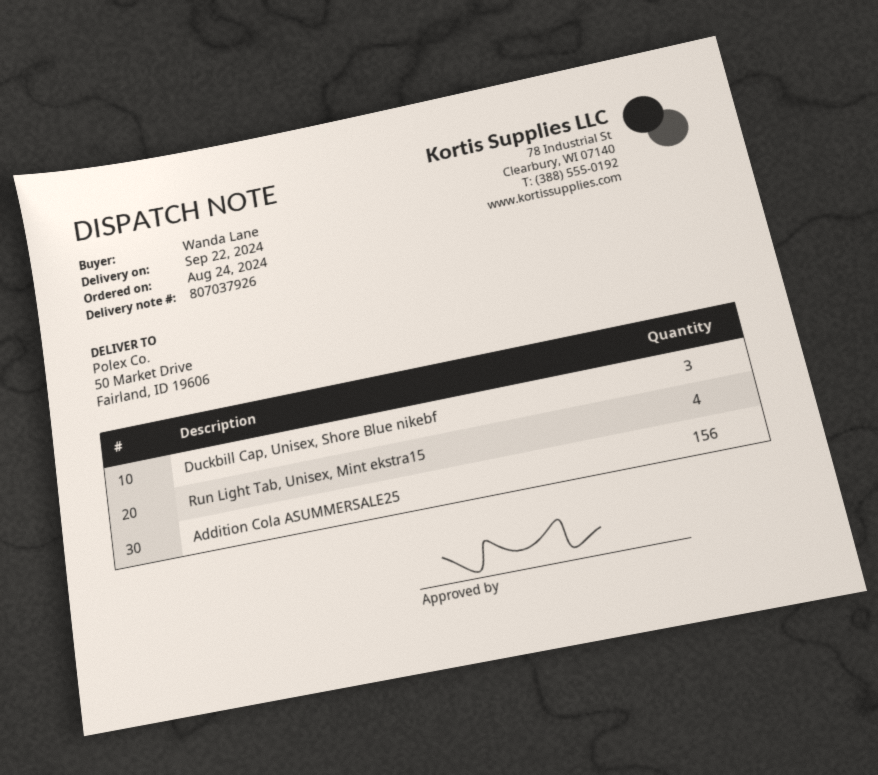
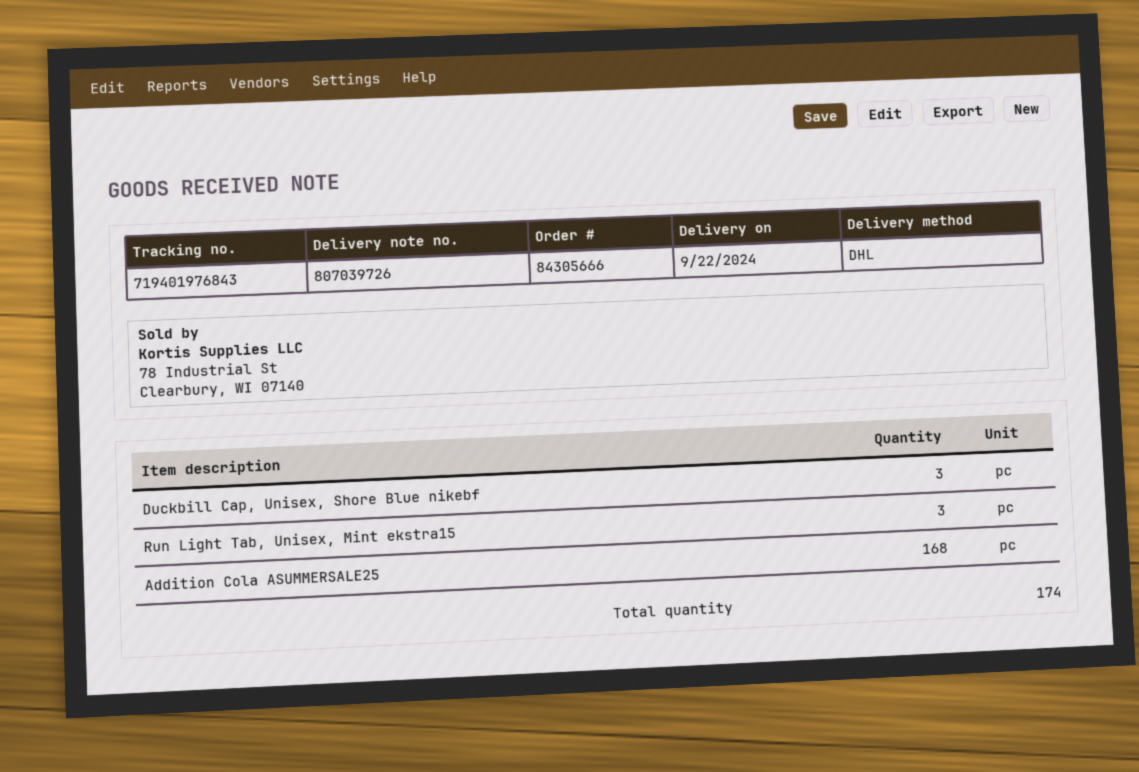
delivery note number: 807037926 -> 807039726
Run Light Tab, Unisex, Mint ekstra15: 4 -> 3
Addition Cola ASUMMERSALE25: 156 -> 168

